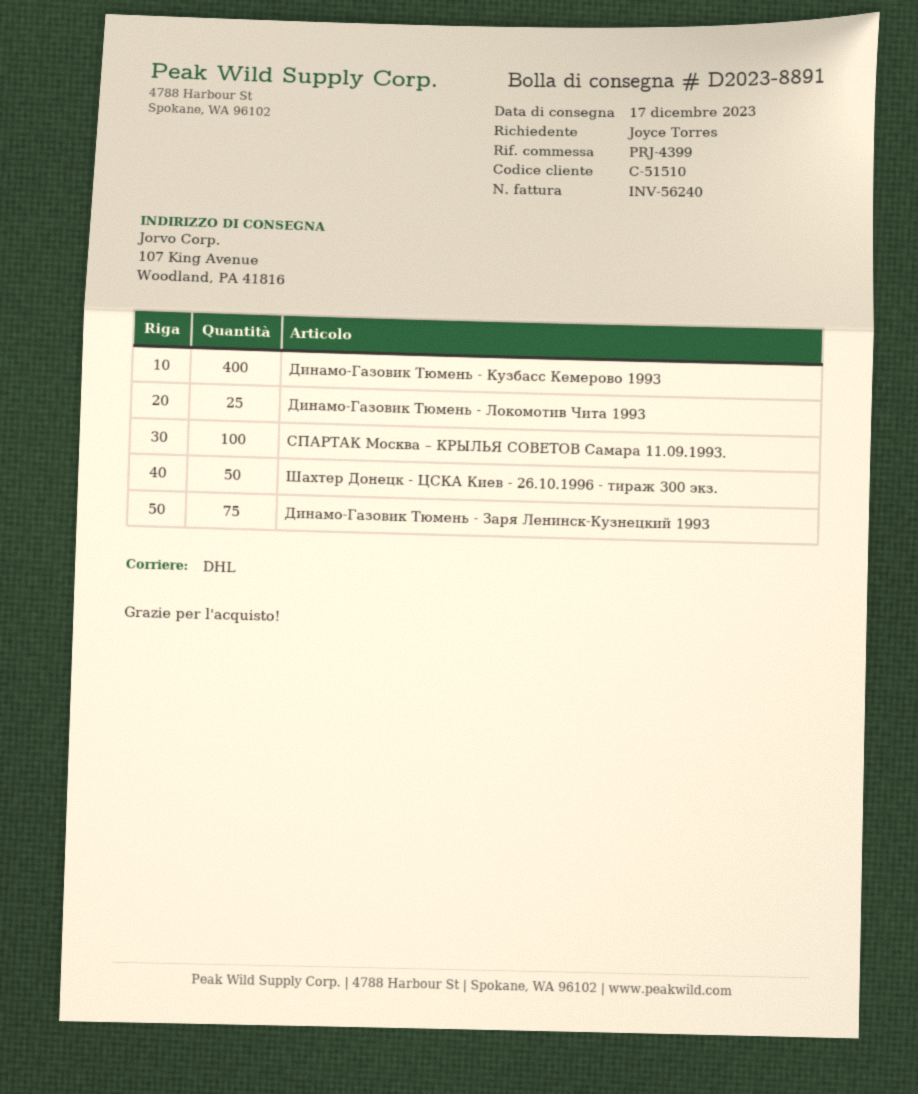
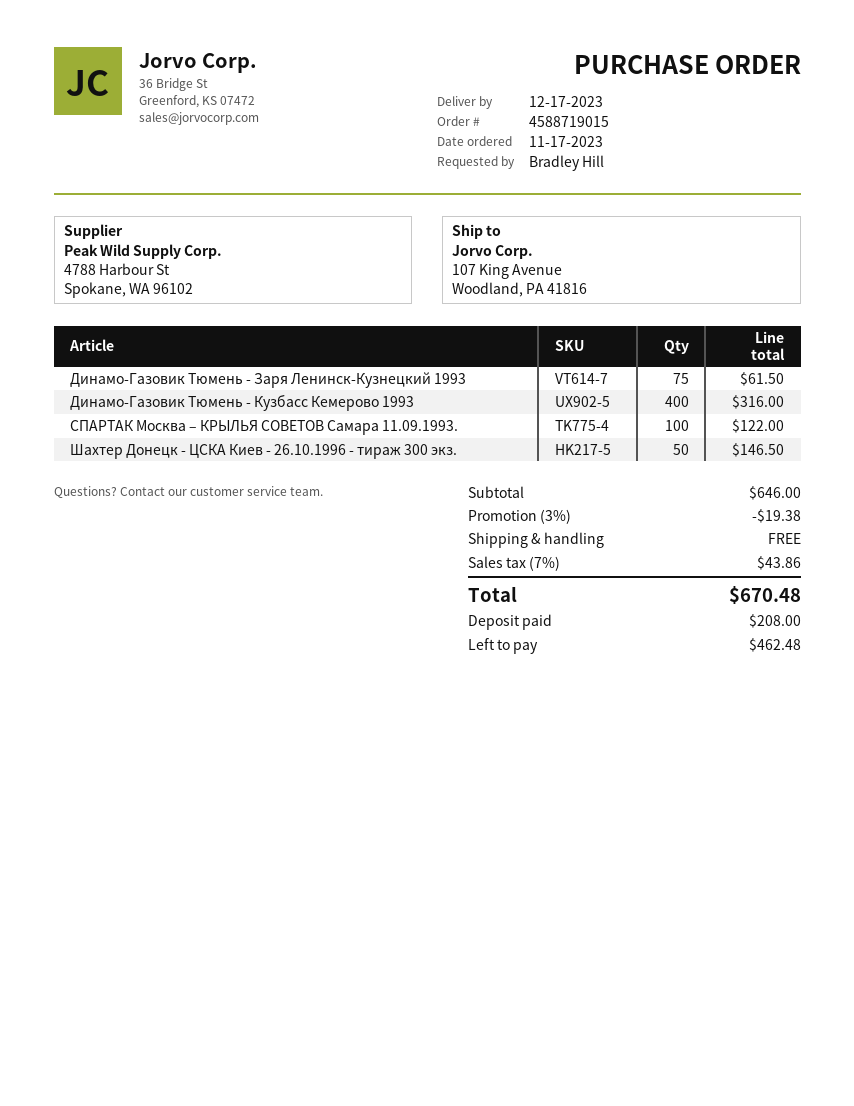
ordered by: Joyce Torres -> Bradley Hill
Динамо-Газовик Тюмень - Локомотив Чита 1993: 25 -> none

